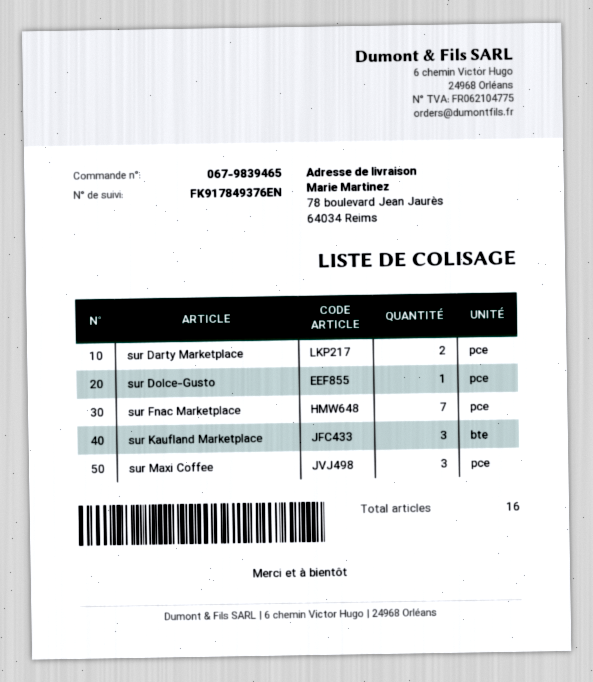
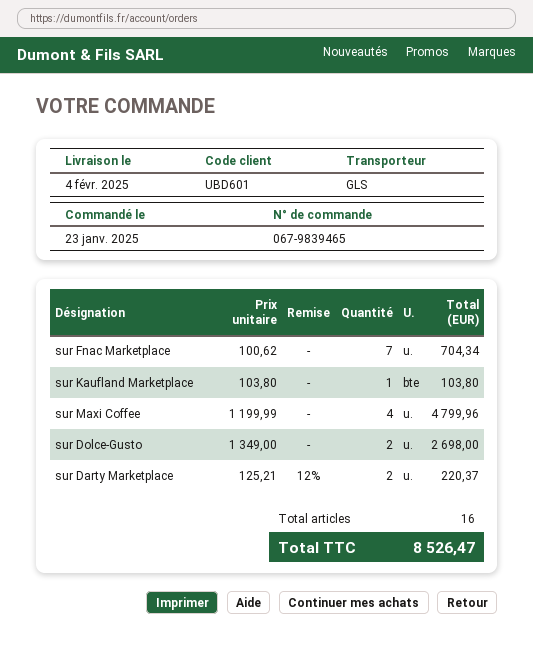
sur Dolce-Gusto: 1 -> 2
sur Kaufland Marketplace: 3 -> 1
sur Maxi Coffee: 3 -> 4

